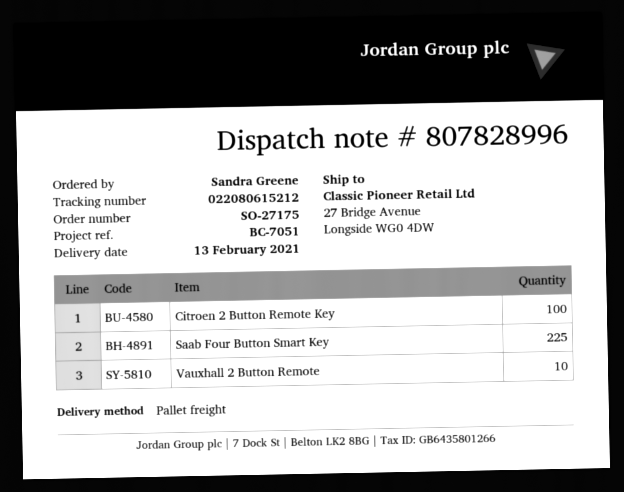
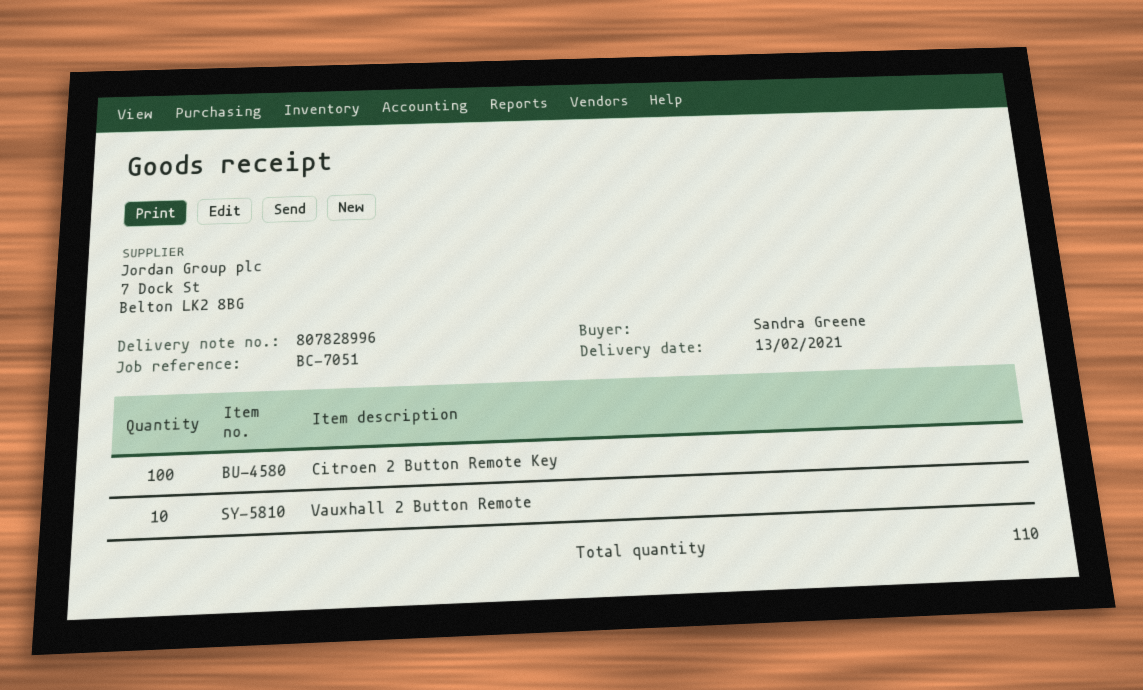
Saab Four Button Smart Key: 225 -> none

